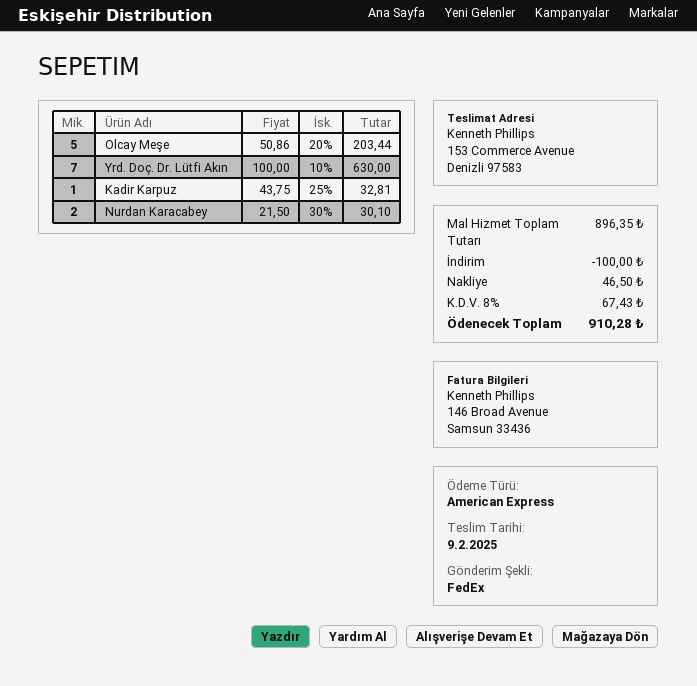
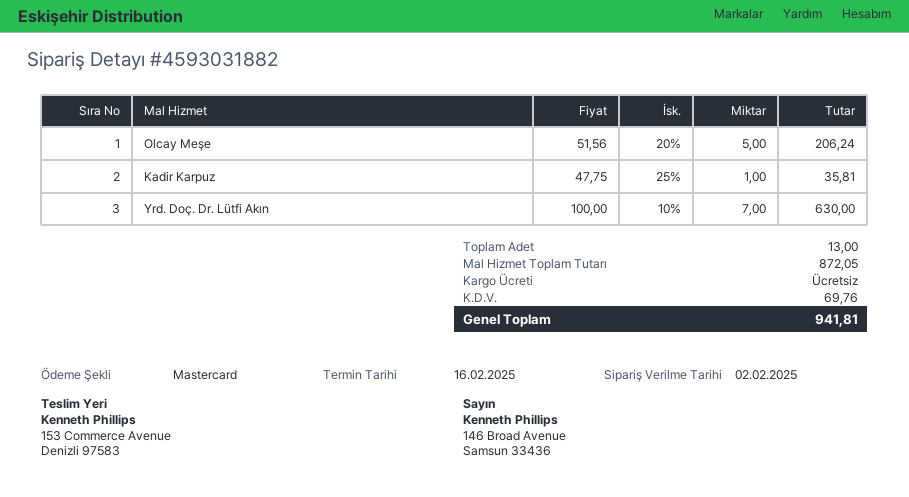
delivery date: 2025-02-09 -> 2025-02-16
payment method: American Express -> Mastercard
Olcay Meşe: 5 x 50.86 - 20% = 203.44 -> 5 x 51.56 - 20% = 206.24
Kadir Karpuz: 1 x 43.75 - 25% = 32.81 -> 1 x 47.75 - 25% = 35.81
Nurdan Karacabey: 2 x 21.50 - 30% = 30.10 -> none
subtotal: 896.35 -> 872.05
discount: 100.00 -> none
shipping: 46.50 -> 0.00
tax: 67.43 -> 69.76
total: 910.28 -> 941.81

